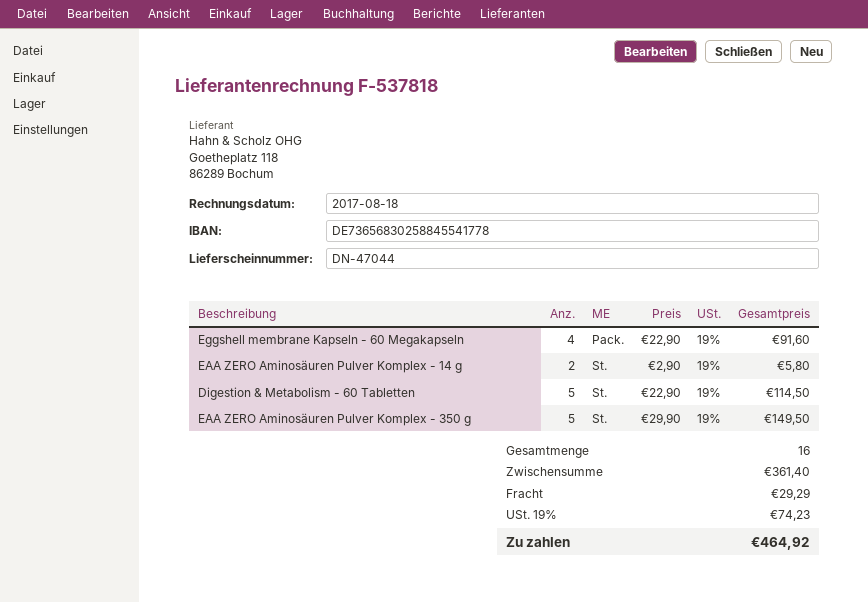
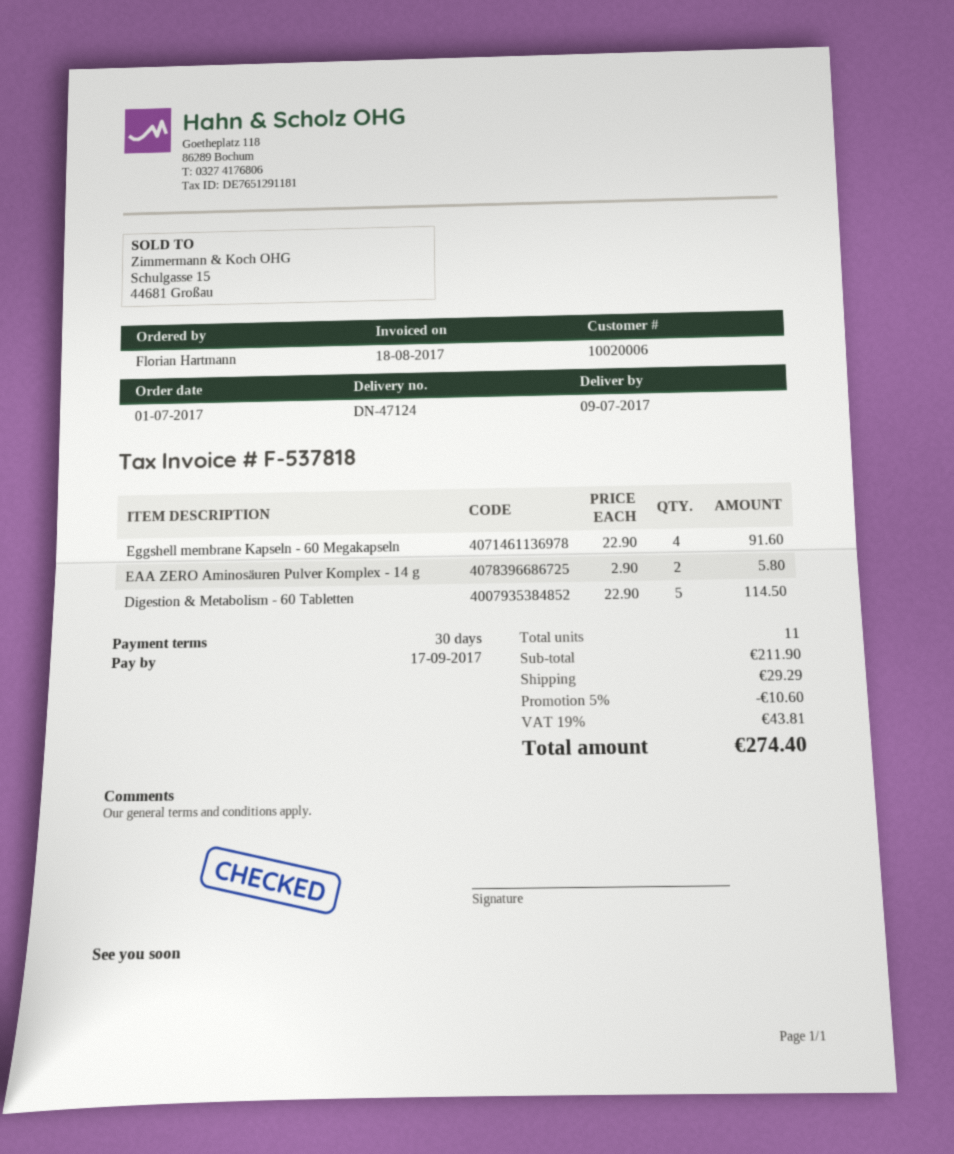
delivery note number: DN-47044 -> DN-47124
EAA ZERO Aminosäuren Pulver Komplex - 350 g: 5 x 29.90 = 149.50 -> none
total quantity: 16 -> 11
subtotal: 361.40 -> 211.90
discount: none -> 5% = 10.60
tax: 19% = 74.23 -> 19% = 43.81
total: 464.92 -> 274.40

